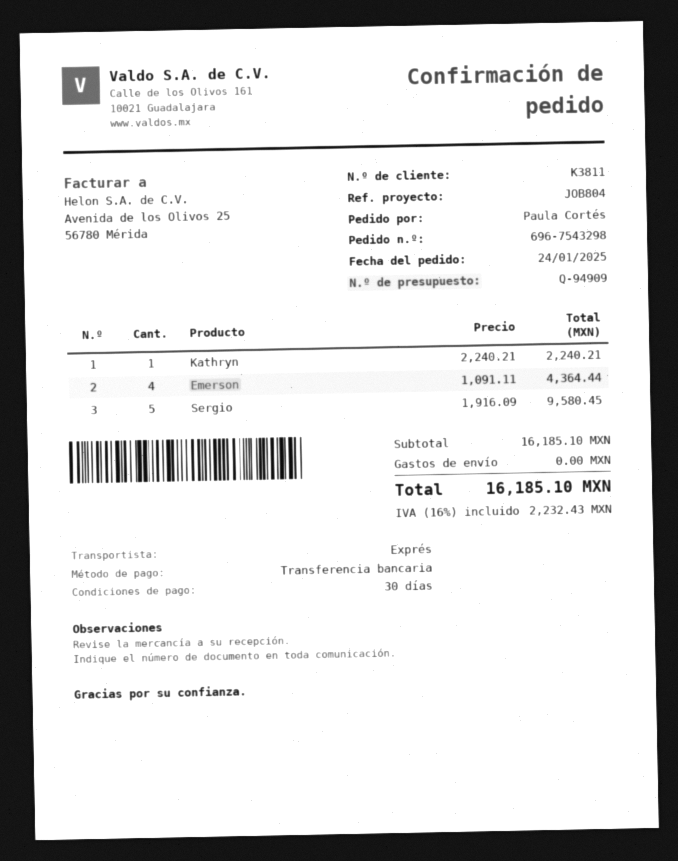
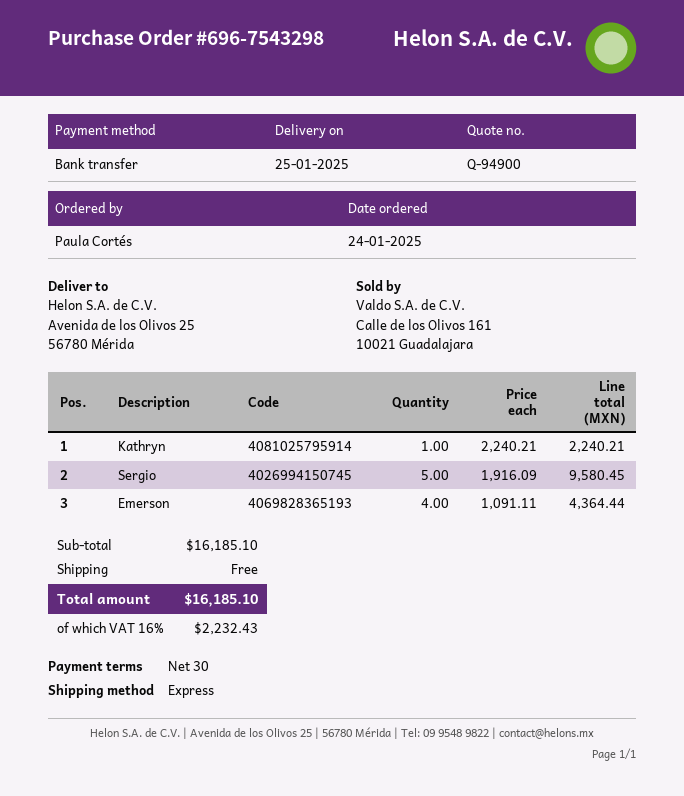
quote number: Q-94909 -> Q-94900

